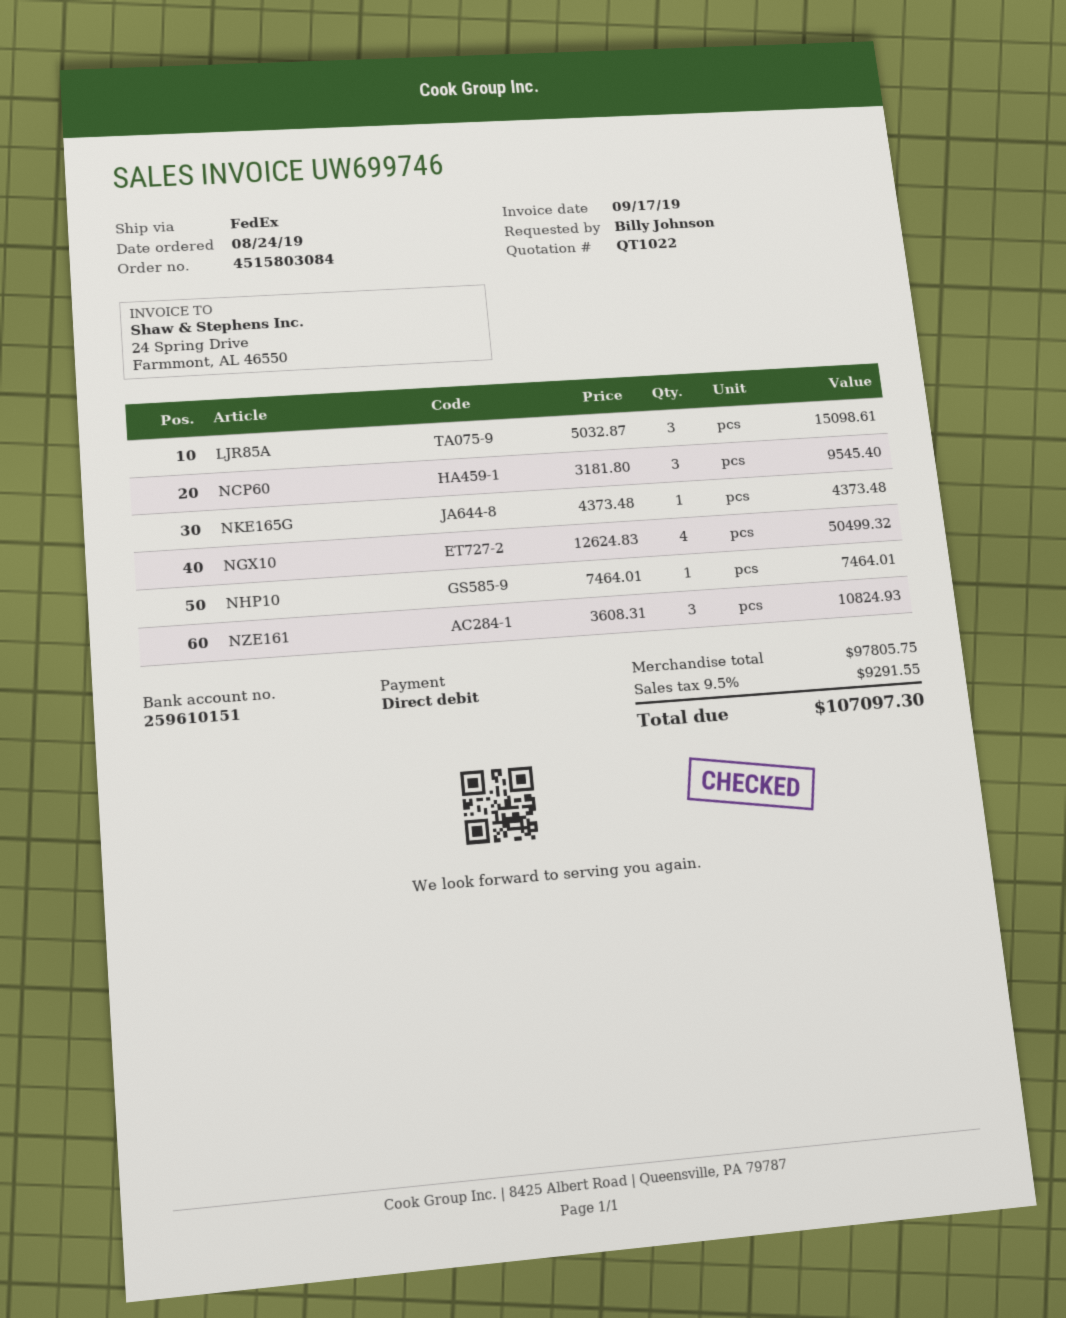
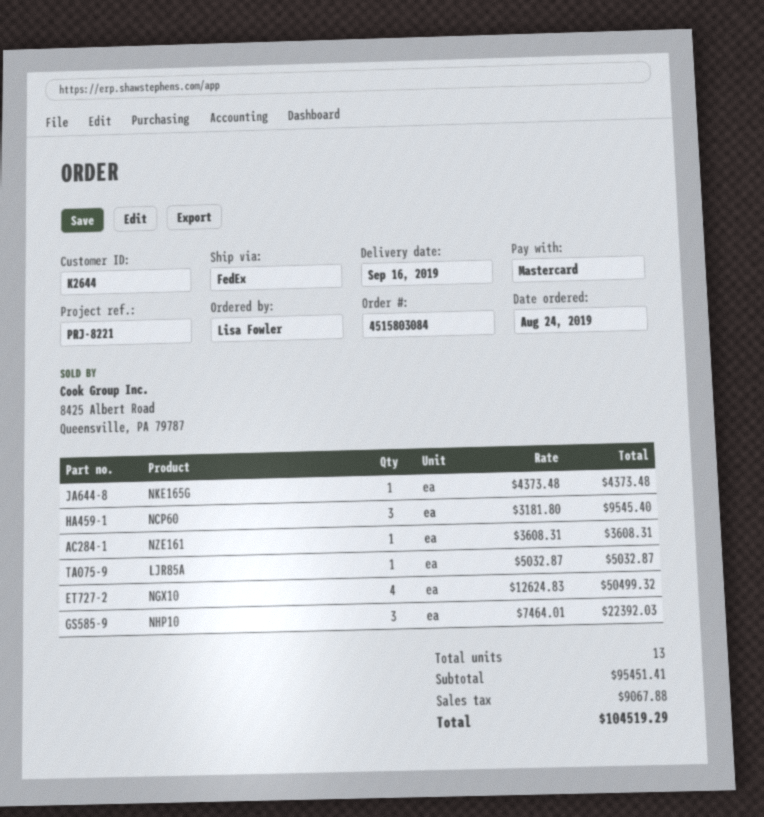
ordered by: Billy Johnson -> Lisa Fowler
payment method: direct debit -> Mastercard
LJR85A: 3 x 5032.87 = 15098.61 -> 1 x 5032.87 = 5032.87
NHP10: 1 x 7464.01 = 7464.01 -> 3 x 7464.01 = 22392.03
NZE161: 3 x 3608.31 = 10824.93 -> 1 x 3608.31 = 3608.31
subtotal: 97805.75 -> 95451.41
tax: 9291.55 -> 9067.88
total: 107097.30 -> 104519.29

